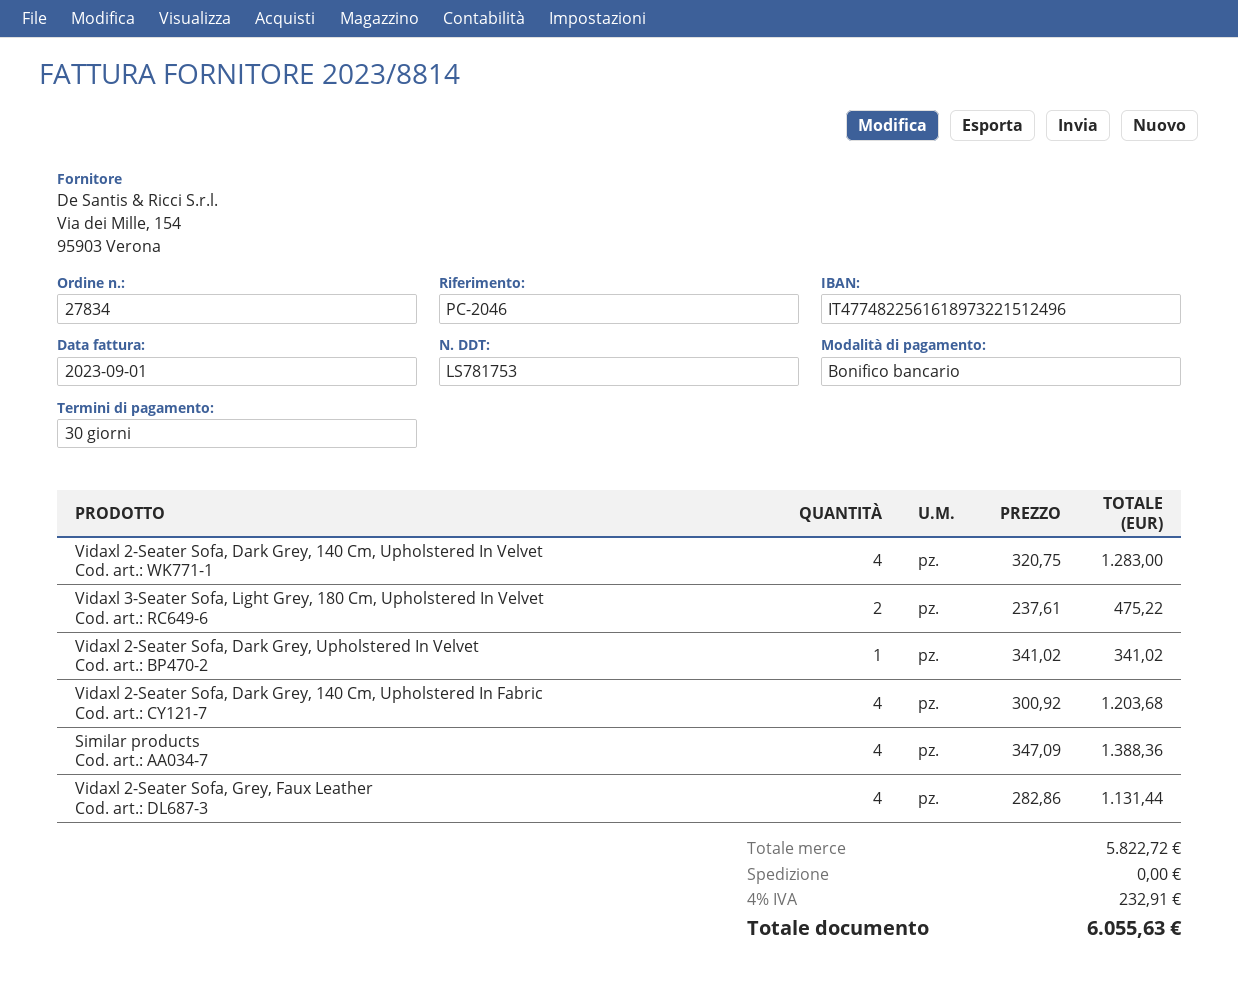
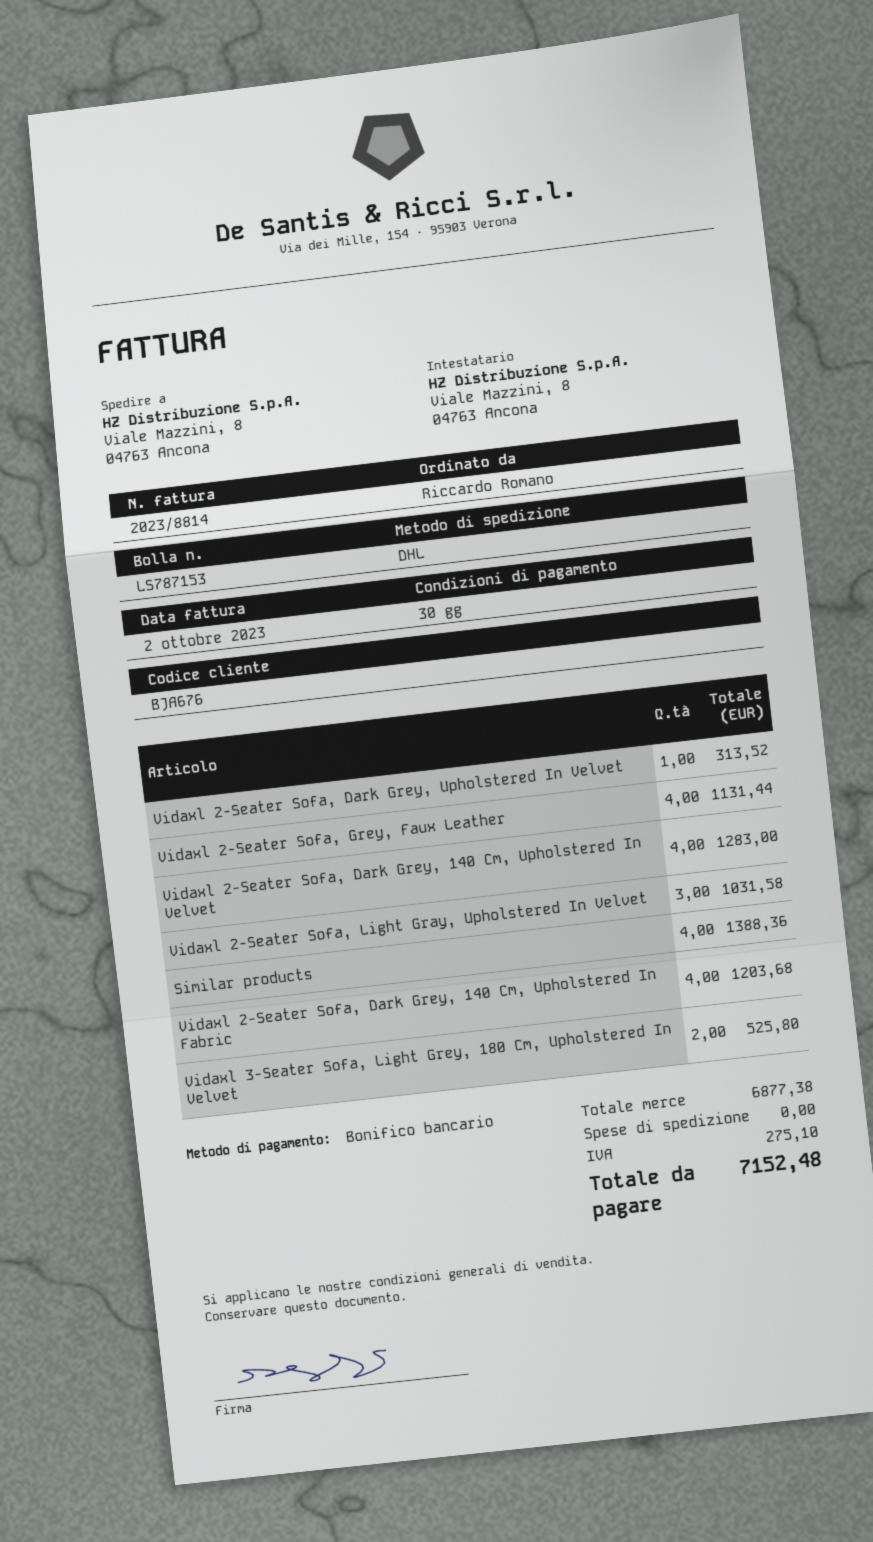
delivery note number: LS781753 -> LS787153
invoice date: 2023-09-01 -> 2023-10-02
Vidaxl 3-Seater Sofa, Light Grey, 180 Cm, Upholstered In Velvet: 2 for 475.22 -> 2 for 525.80
Vidaxl 2-Seater Sofa, Dark Grey, Upholstered In Velvet: 1 for 341.02 -> 1 for 313.52
Vidaxl 2-Seater Sofa, Light Gray, Upholstered In Velvet: none -> 3 for 1031.58
subtotal: 5822.72 -> 6877.38
tax: 232.91 -> 275.10
total: 6055.63 -> 7152.48

